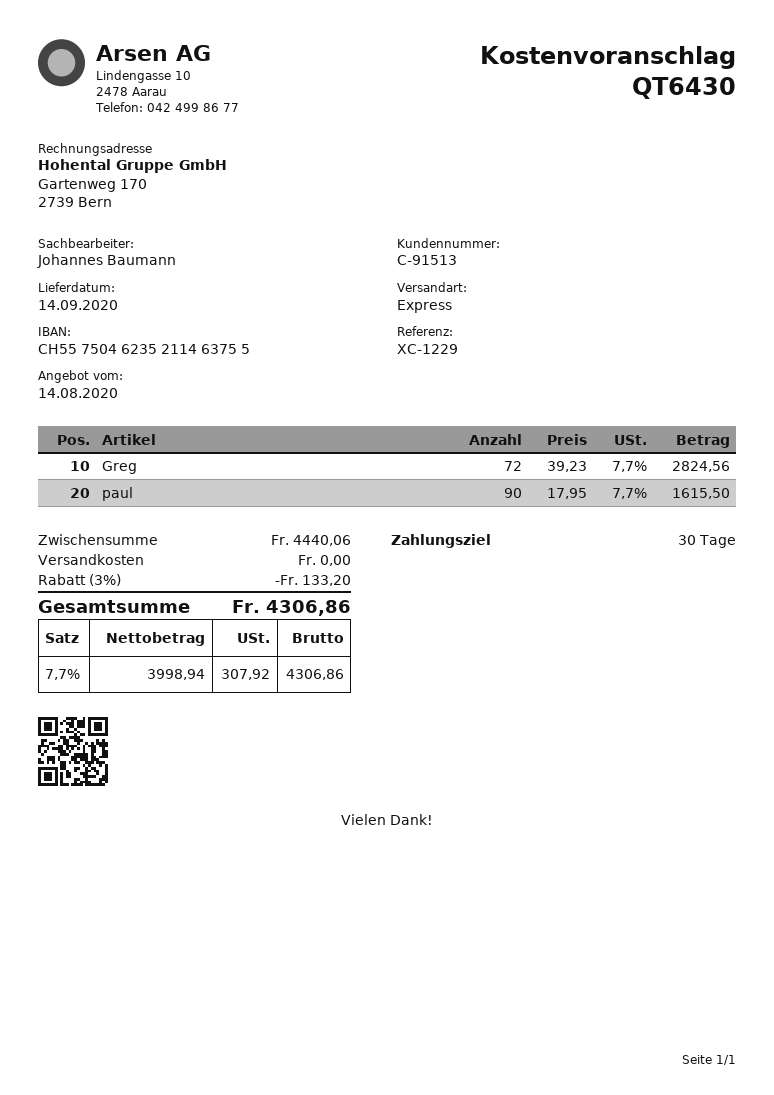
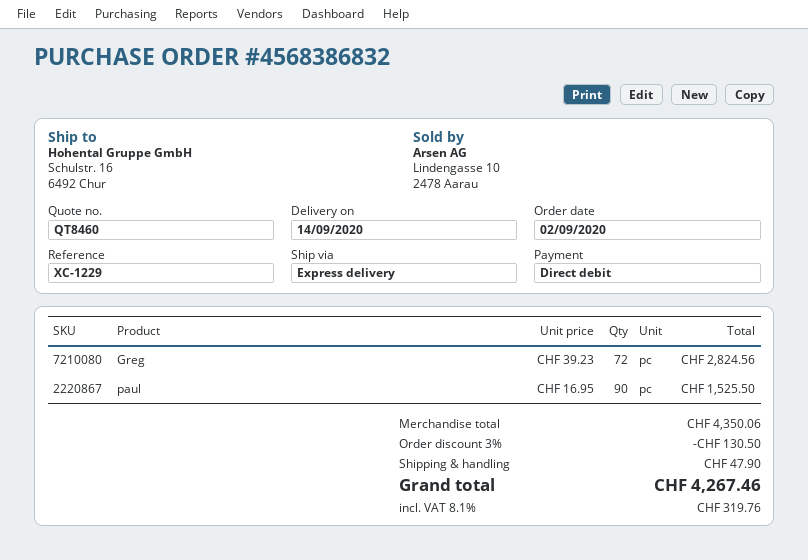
quote number: QT6430 -> QT8460
paul: 90 x 17.95 = 1615.50 -> 90 x 16.95 = 1525.50
subtotal: 4440.06 -> 4350.06
discount: 3% = 133.20 -> 3% = 130.50
shipping: 0.00 -> 47.90
tax: 7.7% = 307.92 -> 8.1% = 319.76
total: 4306.86 -> 4267.46

